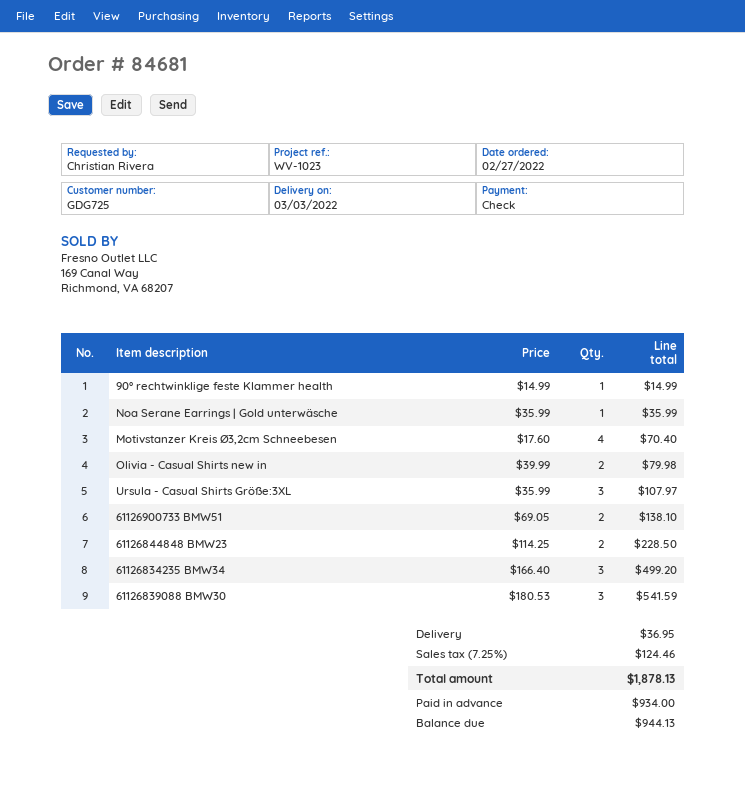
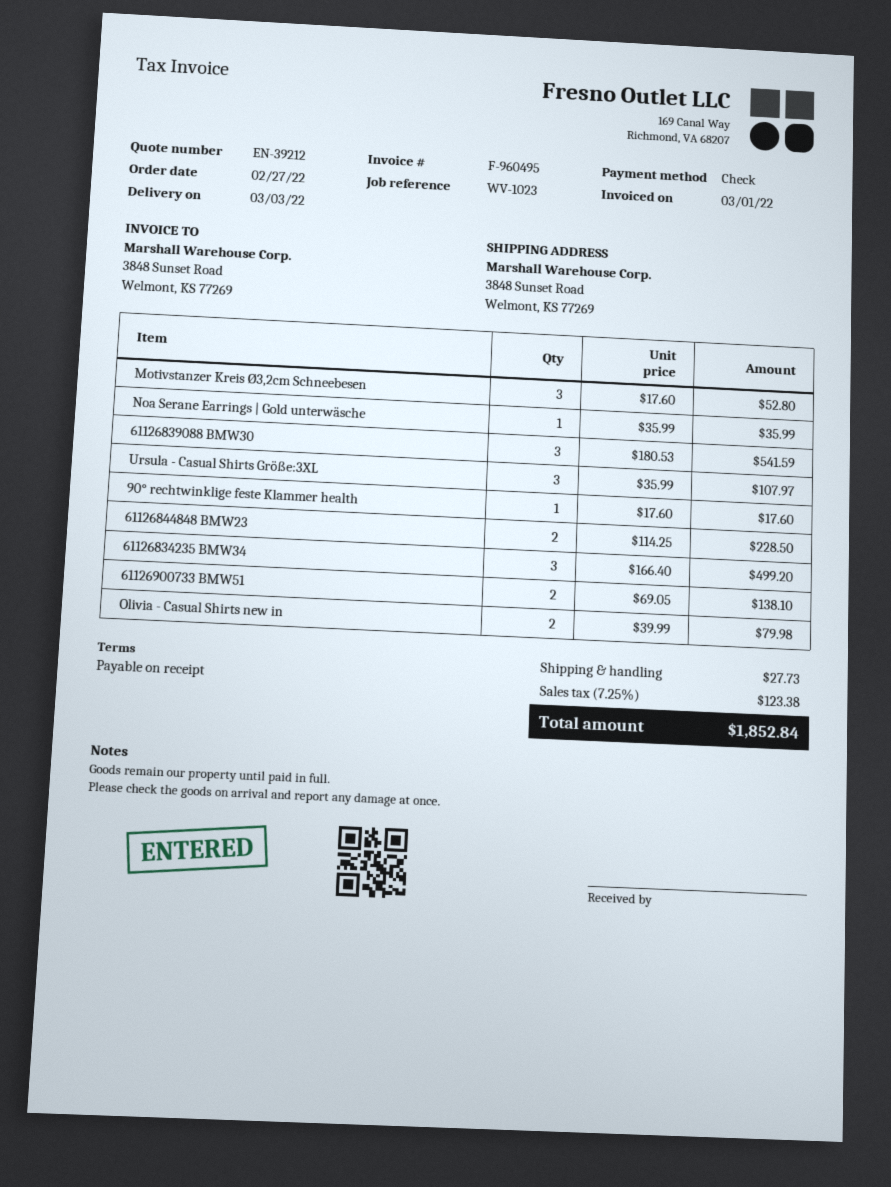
90° rechtwinklige feste Klammer health: 1 x 14.99 = 14.99 -> 1 x 17.60 = 17.60
Motivstanzer Kreis Ø3,2cm Schneebesen: 4 x 17.60 = 70.40 -> 3 x 17.60 = 52.80
shipping: 36.95 -> 27.73
tax: 7.25% = 124.46 -> 7.25% = 123.38
total: 1878.13 -> 1852.84

